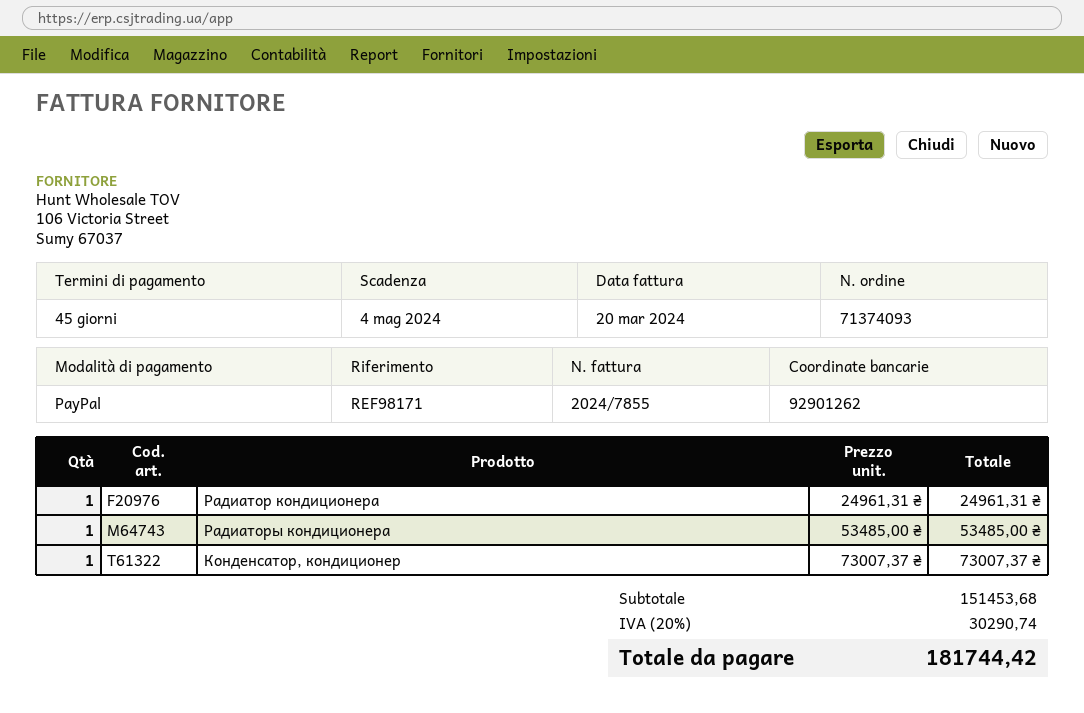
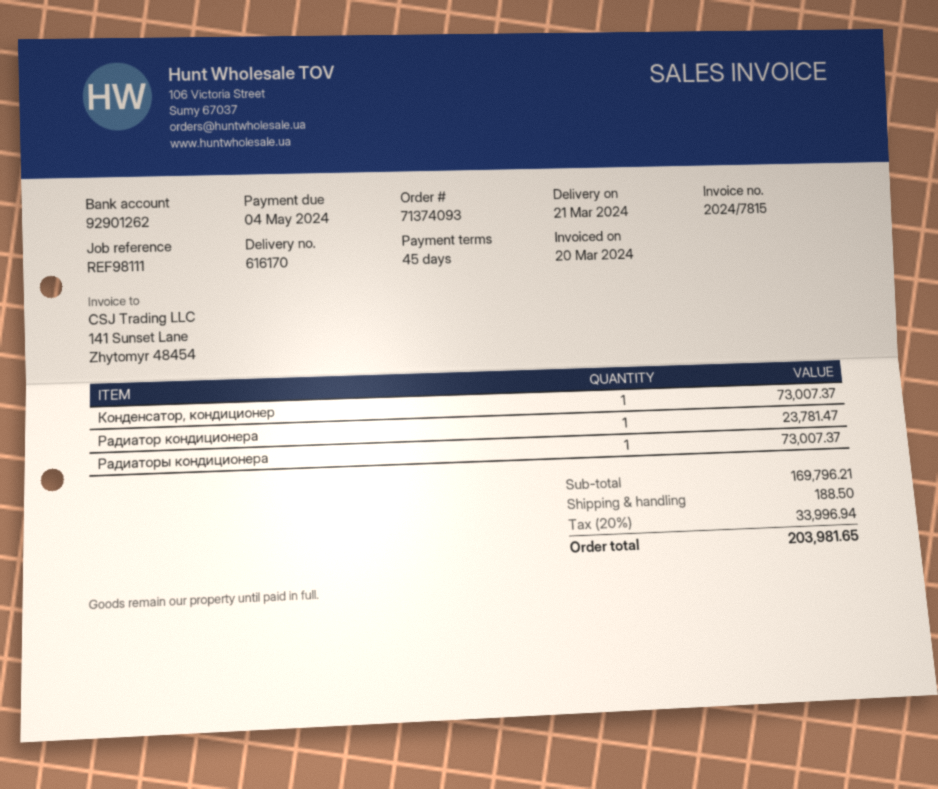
invoice number: 2024/7855 -> 2024/7815
reference: REF98171 -> REF98111
Радиатор кондиционера: 1 for 24961.31 -> 1 for 23781.47
Радиаторы кондиционера: 1 for 53485.00 -> 1 for 73007.37
subtotal: 151453.68 -> 169796.21
shipping: none -> 188.50
tax: 20% = 30290.74 -> 20% = 33996.94
total: 181744.42 -> 203981.65

